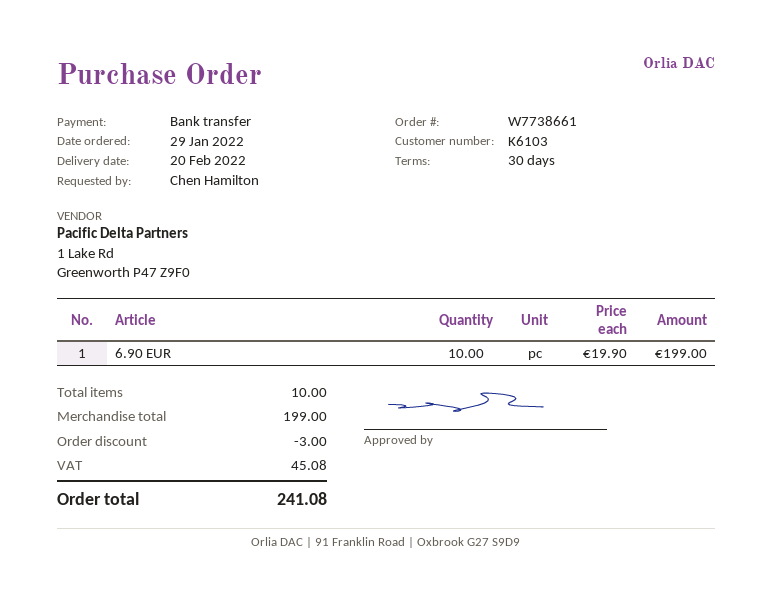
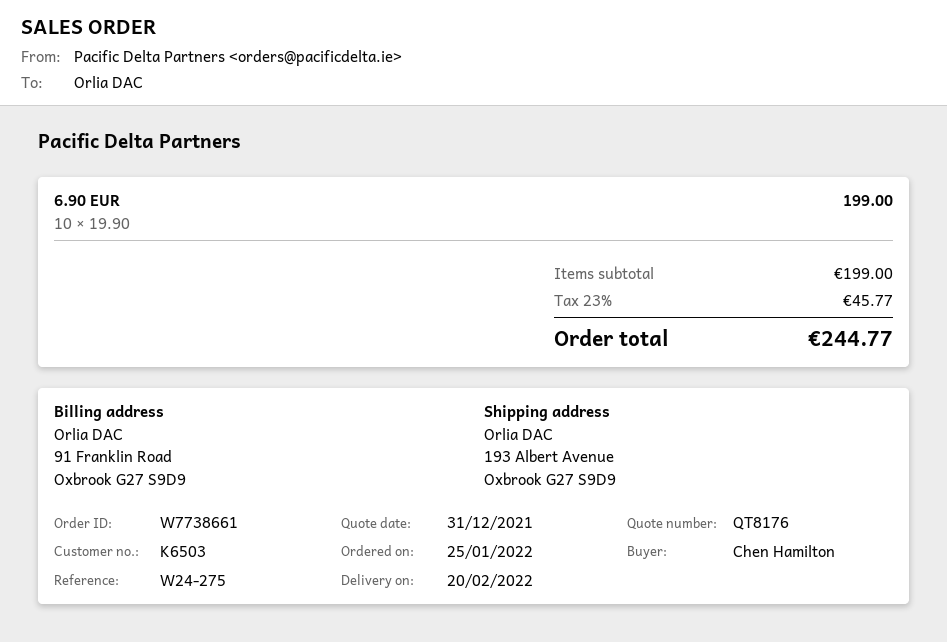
order date: 2022-01-29 -> 2022-01-25
customer number: K6103 -> K6503
discount: 3.00 -> none
tax: 45.08 -> 45.77
total: 241.08 -> 244.77

